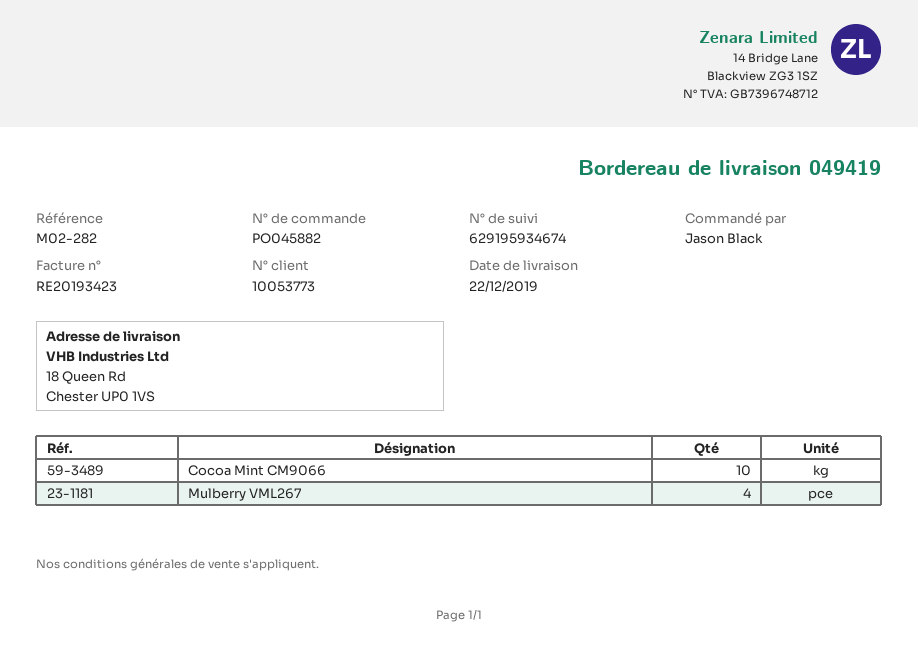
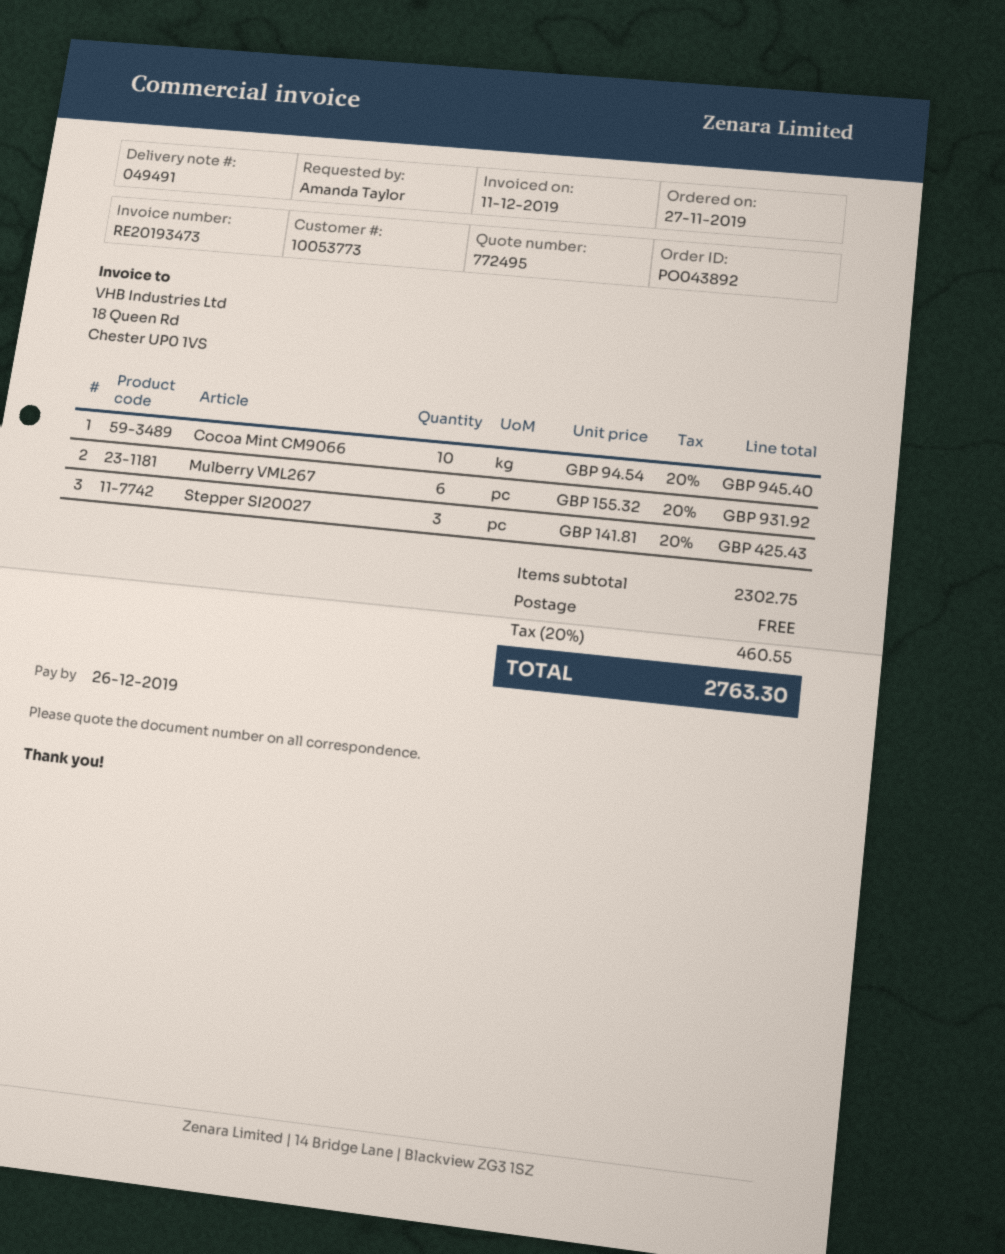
order number: PO045882 -> PO043892
delivery note number: 049419 -> 049491
invoice number: RE20193423 -> RE20193473
ordered by: Jason Black -> Amanda Taylor
Mulberry VML267: 4 -> 6
Stepper SI20027: none -> 3

